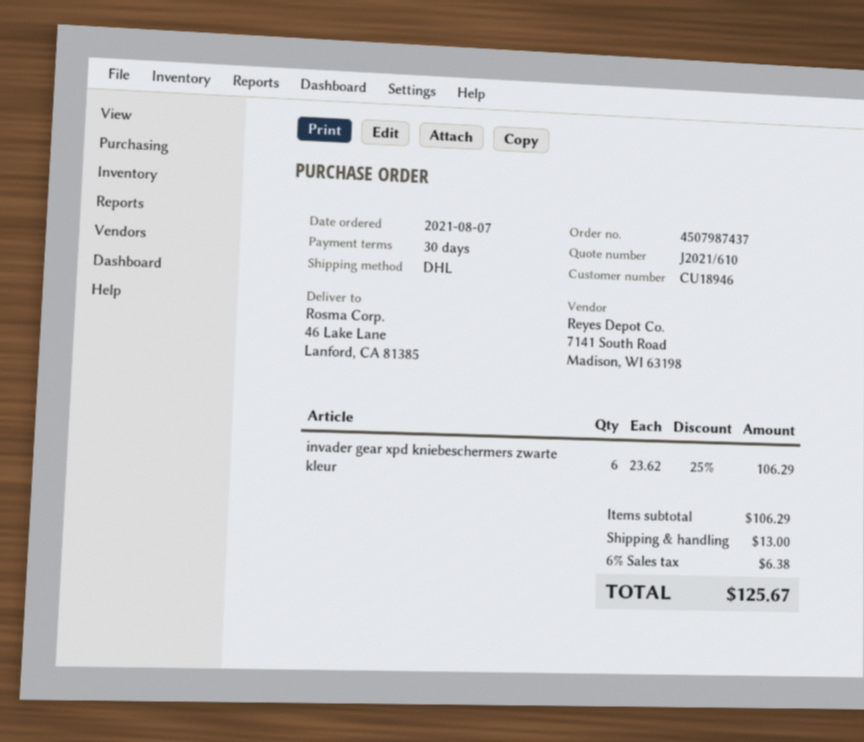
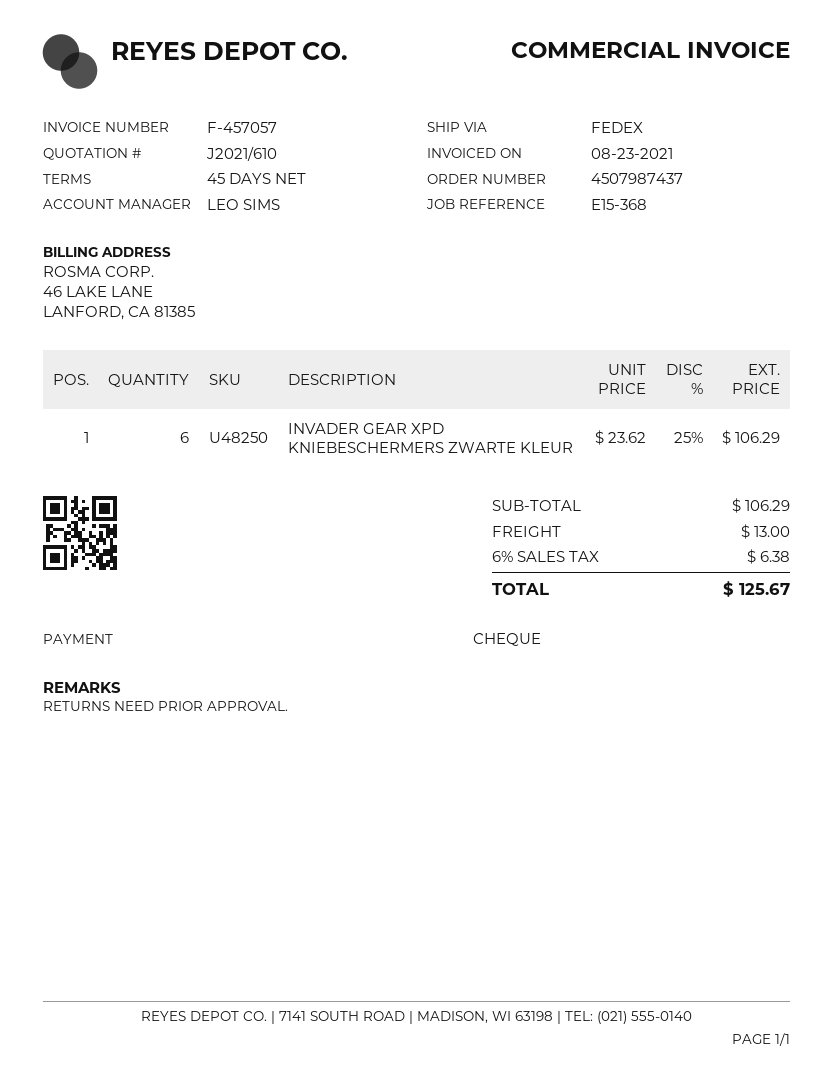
payment terms: 30 days -> 45 days
shipping method: DHL -> FedEx

